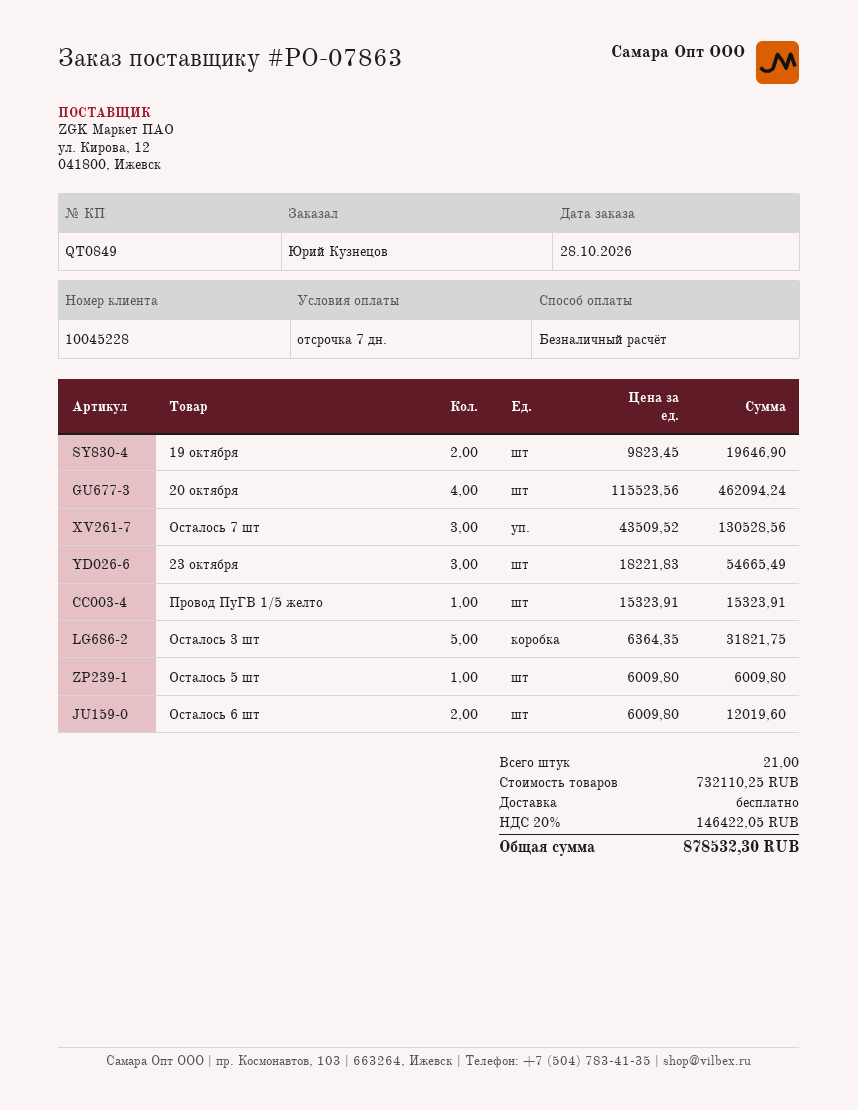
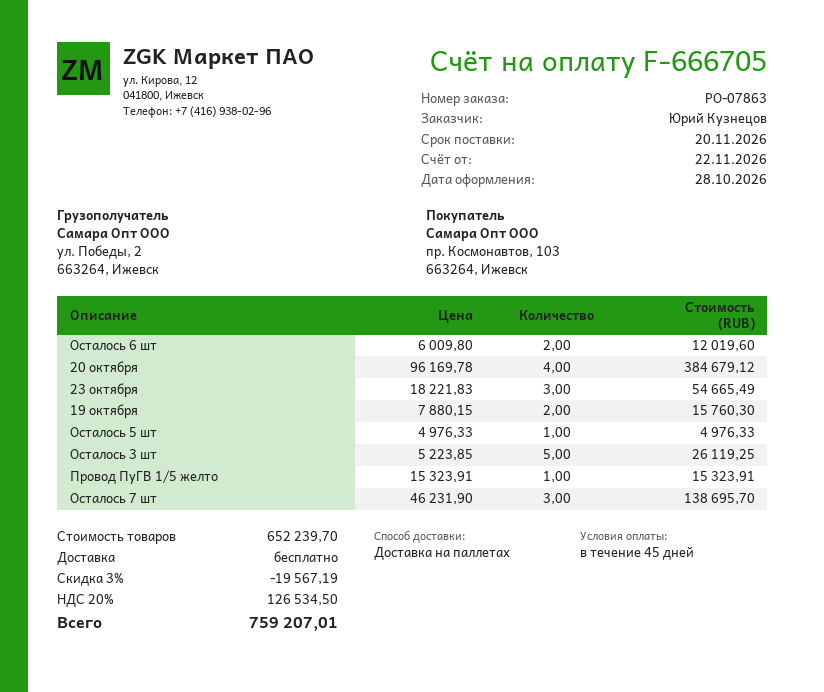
payment terms: 7 days -> 45 days
19 октября: 2 x 9823.45 = 19646.90 -> 2 x 7880.15 = 15760.30
20 октября: 4 x 115523.56 = 462094.24 -> 4 x 96169.78 = 384679.12
Осталось 7 шт: 3 x 43509.52 = 130528.56 -> 3 x 46231.90 = 138695.70
Осталось 3 шт: 5 x 6364.35 = 31821.75 -> 5 x 5223.85 = 26119.25
Осталось 5 шт: 1 x 6009.80 = 6009.80 -> 1 x 4976.33 = 4976.33
subtotal: 732110.25 -> 652239.70
discount: none -> 3% = 19567.19
tax: 20% = 146422.05 -> 20% = 126534.50
total: 878532.30 -> 759207.01

